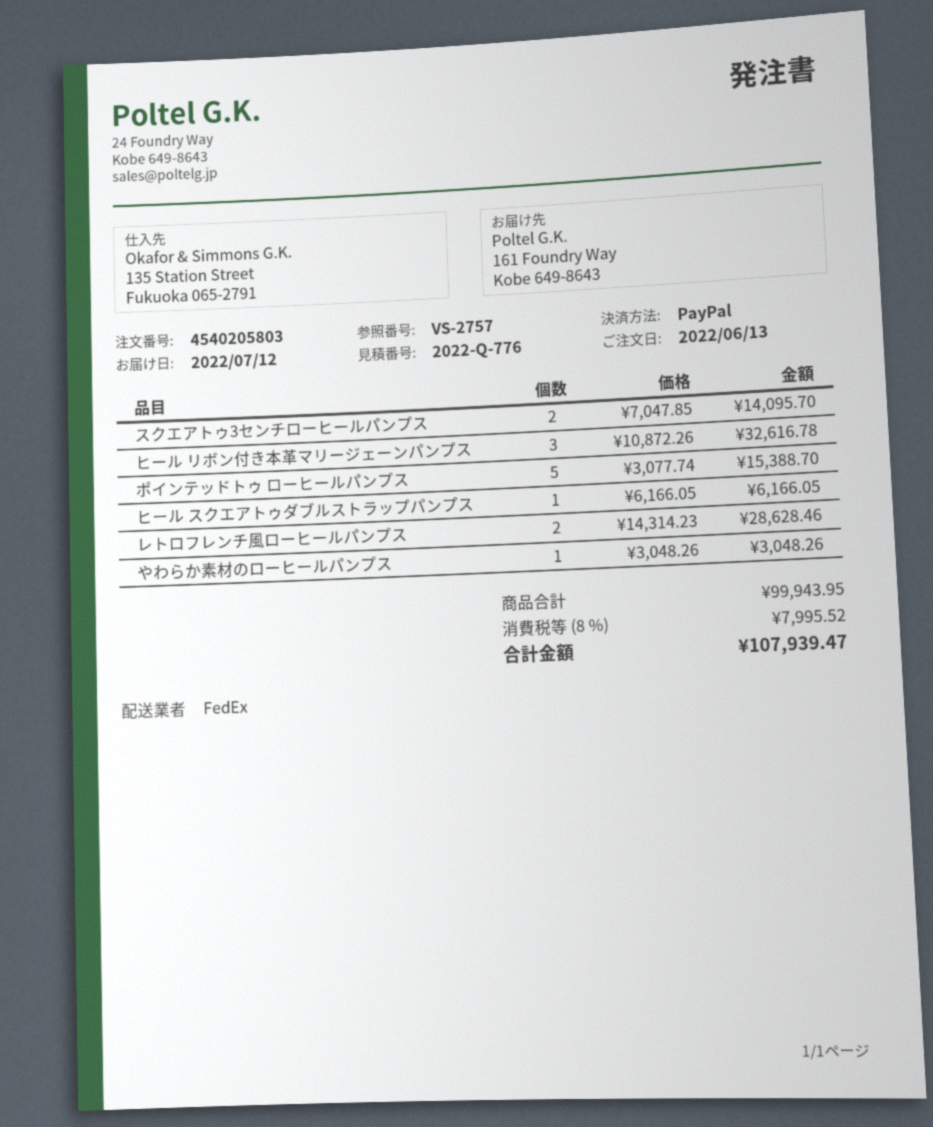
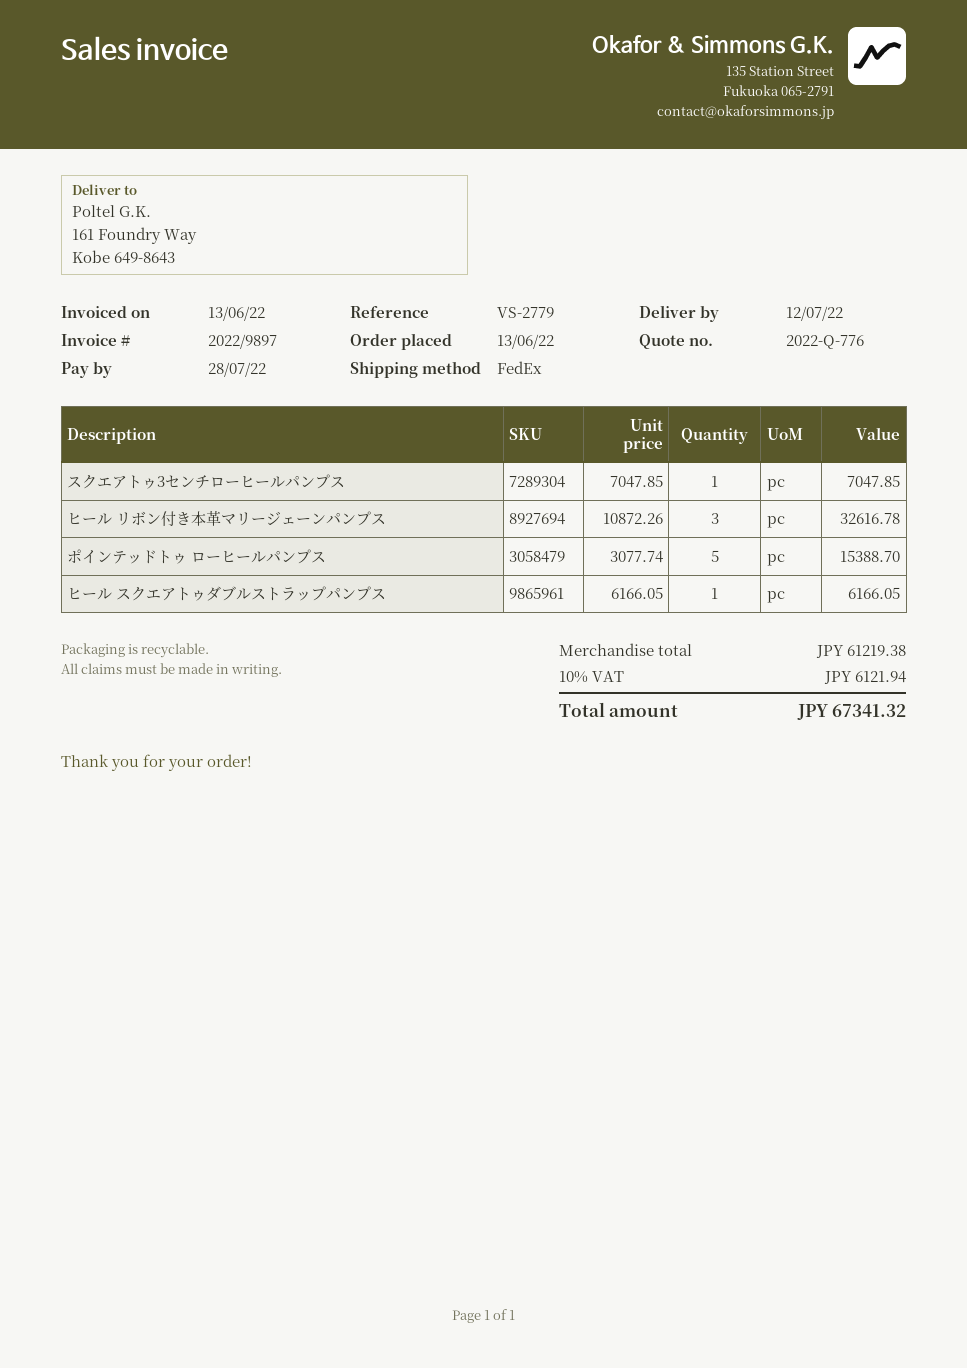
reference: VS-2757 -> VS-2779
スクエアトゥ3センチローヒールパンプス: 2 x 7047.85 = 14095.70 -> 1 x 7047.85 = 7047.85
レトロフレンチ風ローヒールパンプス: 2 x 14314.23 = 28628.46 -> none
やわらか素材のローヒールパンプス: 1 x 3048.26 = 3048.26 -> none
subtotal: 99943.95 -> 61219.38
tax: 8% = 7995.52 -> 10% = 6121.94
total: 107939.47 -> 67341.32

